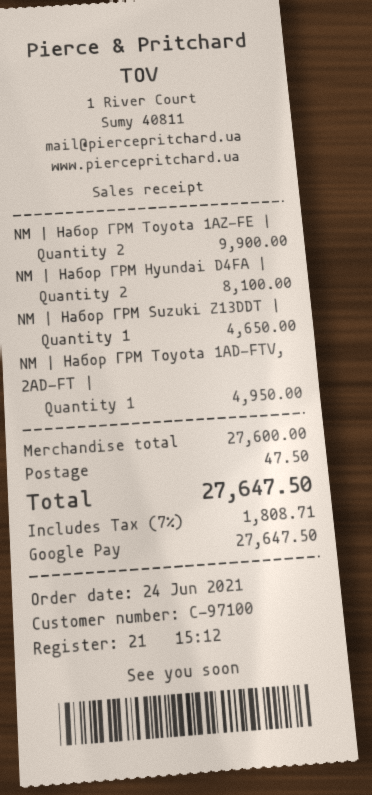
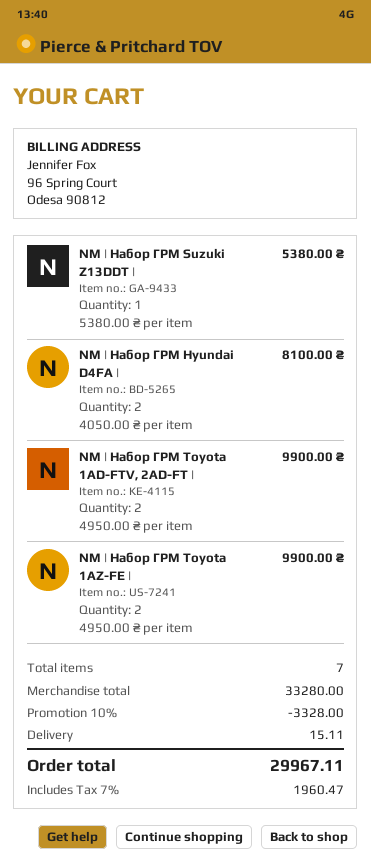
NM | Набор ГРМ Suzuki Z13DDT |: 1 for 4650.00 -> 1 for 5380.00
NM | Набор ГРМ Toyota 1AD-FTV, 2AD-FT |: 1 for 4950.00 -> 2 for 9900.00
subtotal: 27600.00 -> 33280.00
discount: none -> 10% = 3328.00
shipping: 47.50 -> 15.11
tax: 7% = 1808.71 -> 7% = 1960.47
total: 27647.50 -> 29967.11

